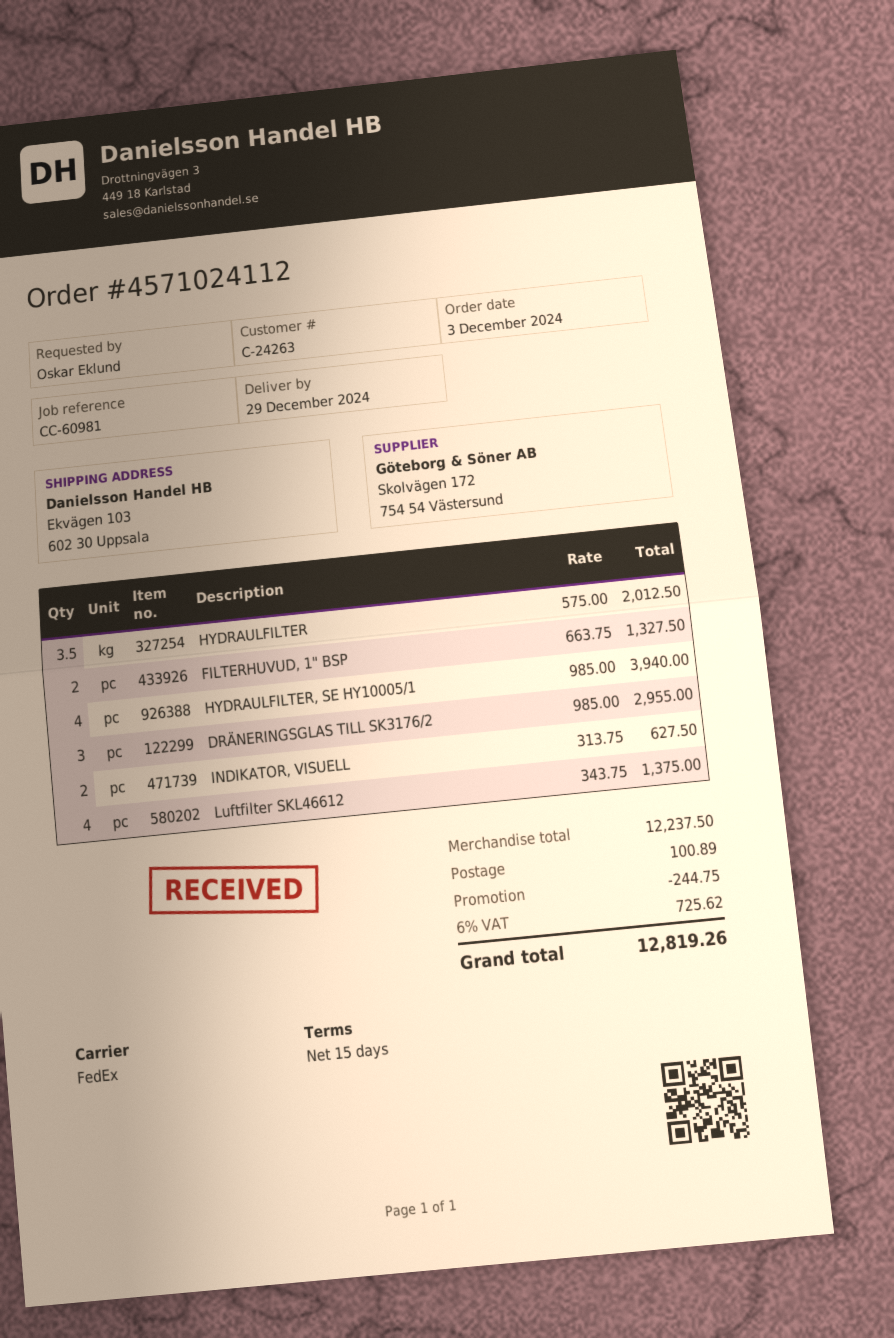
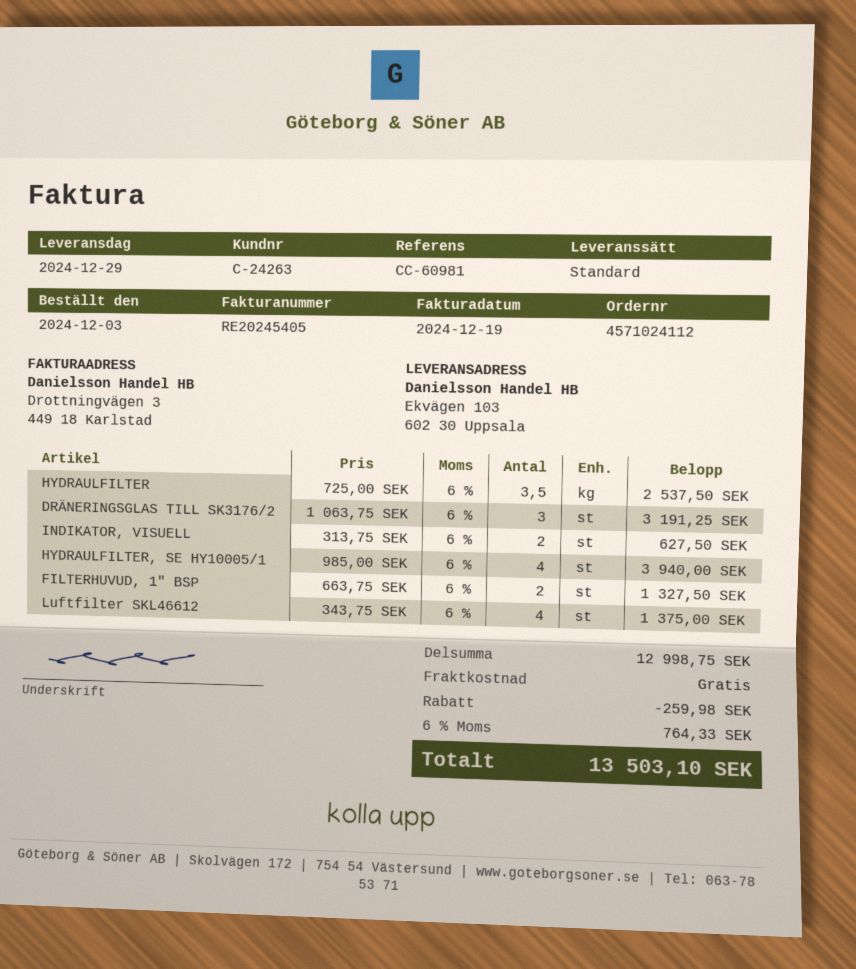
shipping method: FedEx -> standard
HYDRAULFILTER: 3.5 x 575.00 = 2012.50 -> 3.5 x 725.00 = 2537.50
DRÄNERINGSGLAS TILL SK3176/2: 3 x 985.00 = 2955.00 -> 3 x 1063.75 = 3191.25
subtotal: 12237.50 -> 12998.75
discount: 244.75 -> 259.98
shipping: 100.89 -> 0.00
tax: 6% = 725.62 -> 6% = 764.33
total: 12819.26 -> 13503.10

